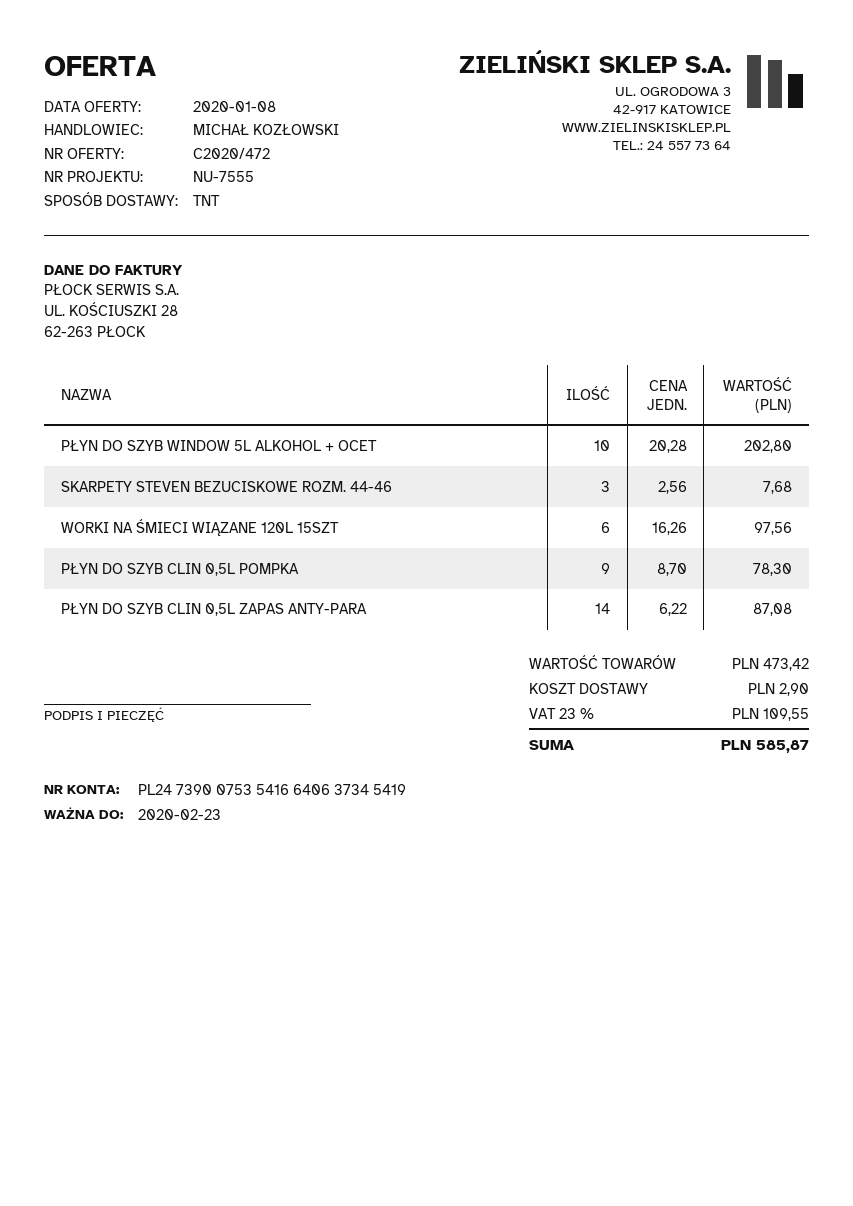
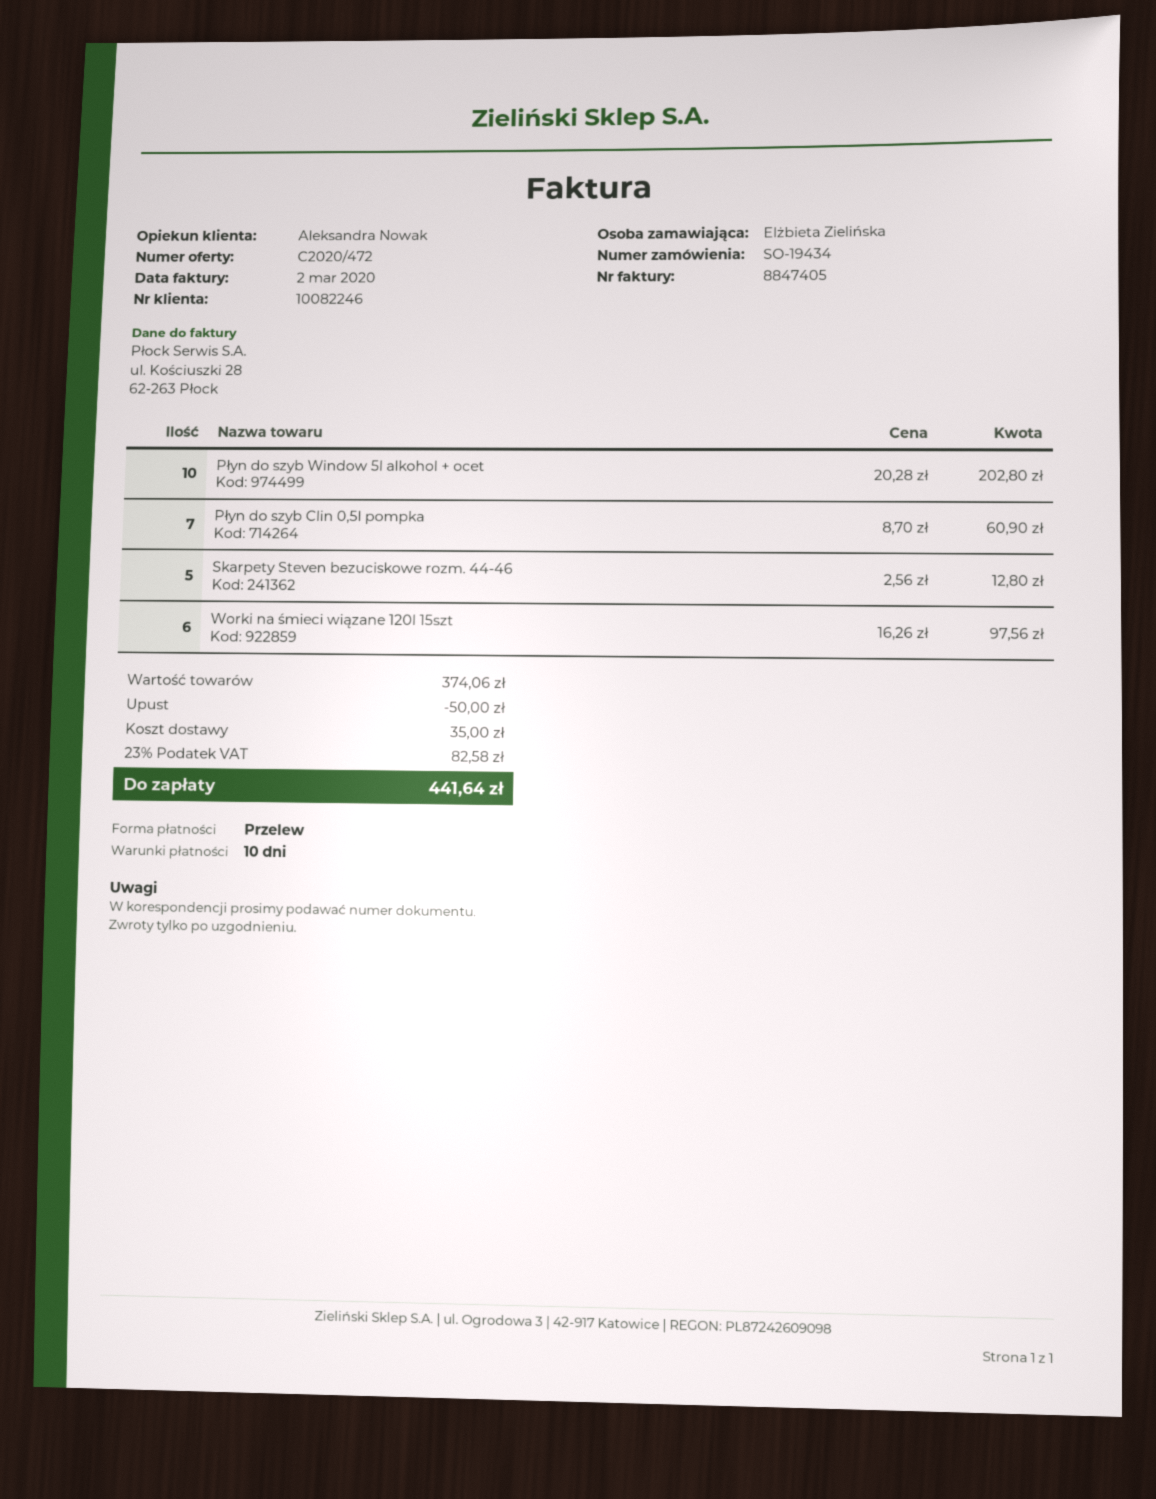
sales rep: MICHAŁ KOZŁOWSKI -> Aleksandra Nowak
SKARPETY STEVEN BEZUCISKOWE ROZM. 44-46: 3 x 2.56 = 7.68 -> 5 x 2.56 = 12.80
PŁYN DO SZYB CLIN 0,5L POMPKA: 9 x 8.70 = 78.30 -> 7 x 8.70 = 60.90
PŁYN DO SZYB CLIN 0,5L ZAPAS ANTY-PARA: 14 x 6.22 = 87.08 -> none
subtotal: 473.42 -> 374.06
discount: none -> 50.00
shipping: 2.90 -> 35.00
tax: 23% = 109.55 -> 23% = 82.58
total: 585.87 -> 441.64

